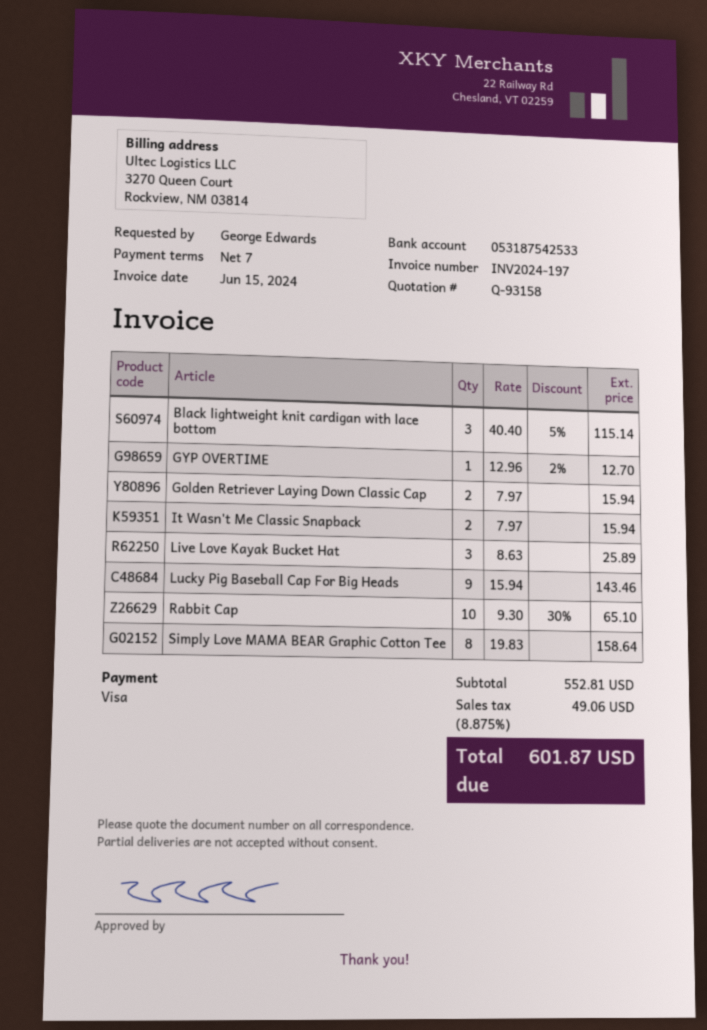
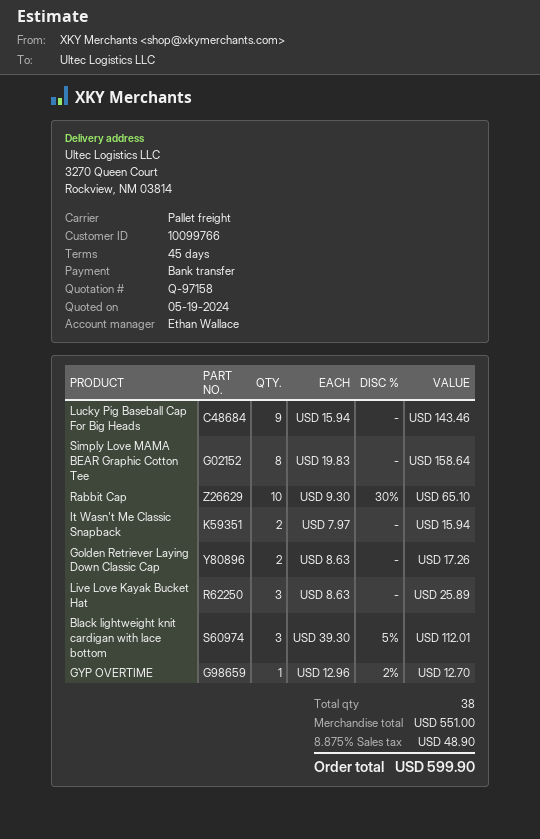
quote number: Q-93158 -> Q-97158
payment terms: 7 days -> 45 days
payment method: Visa -> bank transfer
Black lightweight knit cardigan with lace bottom: 3 x 40.40 - 5% = 115.14 -> 3 x 39.30 - 5% = 112.01
Golden Retriever Laying Down Classic Cap: 2 x 7.97 = 15.94 -> 2 x 8.63 = 17.26
subtotal: 552.81 -> 551.00
tax: 8.875% = 49.06 -> 8.875% = 48.90
total: 601.87 -> 599.90

